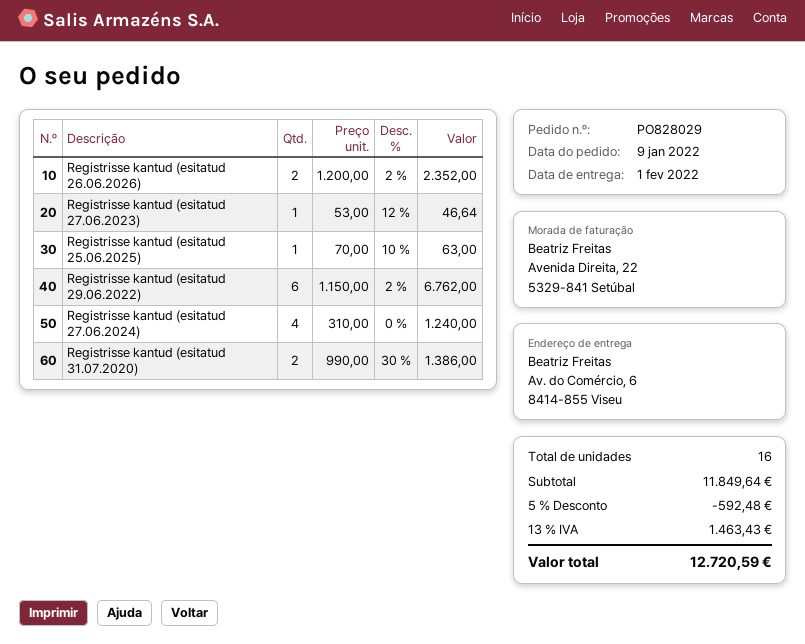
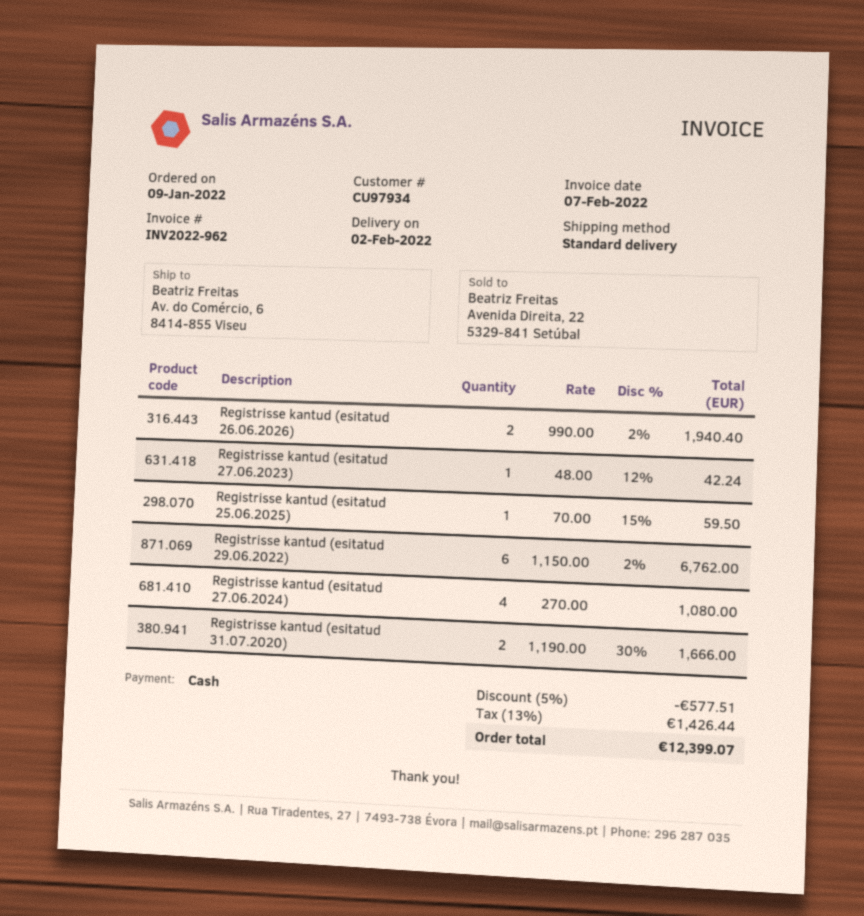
delivery date: 2022-02-01 -> 2022-02-02
Registrisse kantud (esitatud 26.06.2026): 2 x 1200.00 - 2% = 2352.00 -> 2 x 990.00 - 2% = 1940.40
Registrisse kantud (esitatud 27.06.2023): 1 x 53.00 - 12% = 46.64 -> 1 x 48.00 - 12% = 42.24
Registrisse kantud (esitatud 25.06.2025): 1 x 70.00 - 10% = 63.00 -> 1 x 70.00 - 15% = 59.50
Registrisse kantud (esitatud 27.06.2024): 4 x 310.00 = 1240.00 -> 4 x 270.00 = 1080.00
Registrisse kantud (esitatud 31.07.2020): 2 x 990.00 - 30% = 1386.00 -> 2 x 1190.00 - 30% = 1666.00
discount: 5% = 592.48 -> 5% = 577.51
tax: 13% = 1463.43 -> 13% = 1426.44
total: 12720.59 -> 12399.07

